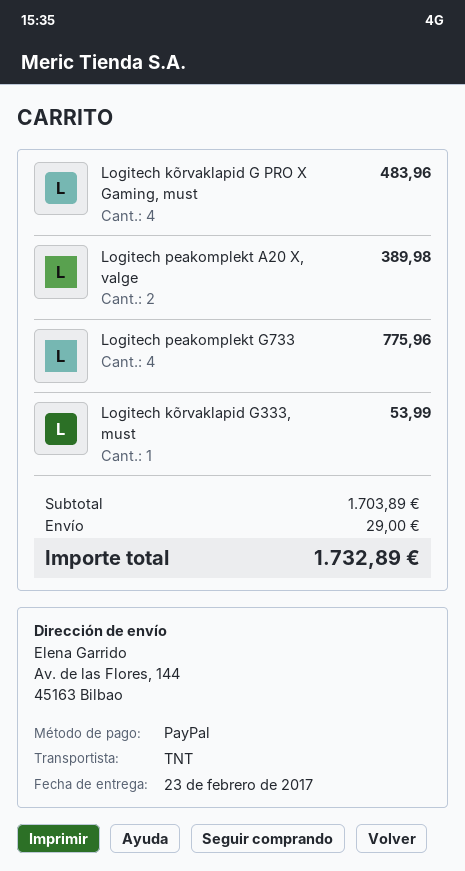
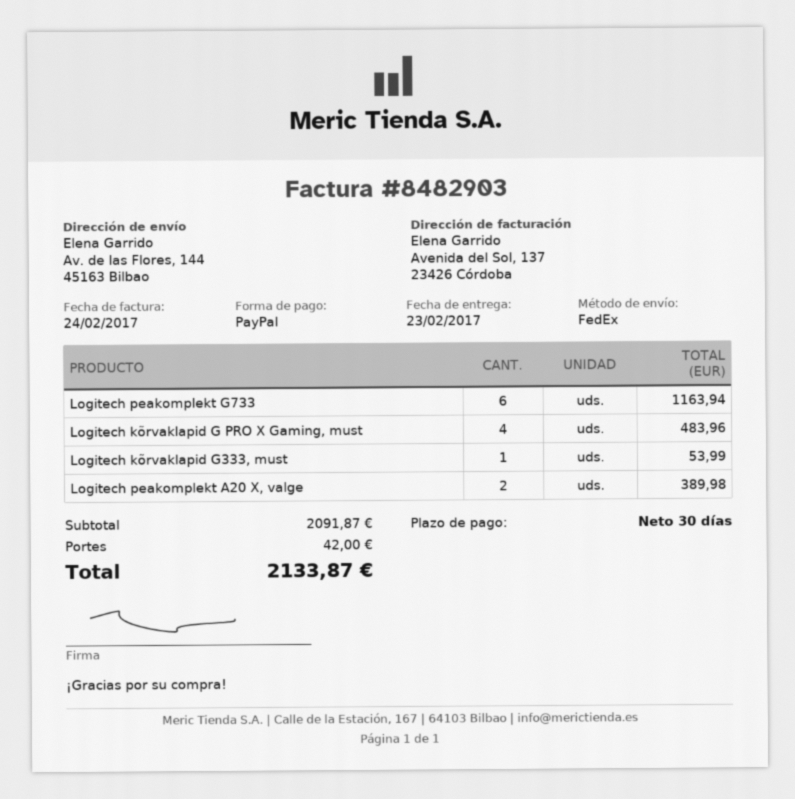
shipping method: TNT -> FedEx
Logitech peakomplekt G733: 4 for 775.96 -> 6 for 1163.94
subtotal: 1703.89 -> 2091.87
shipping: 29.00 -> 42.00
total: 1732.89 -> 2133.87

